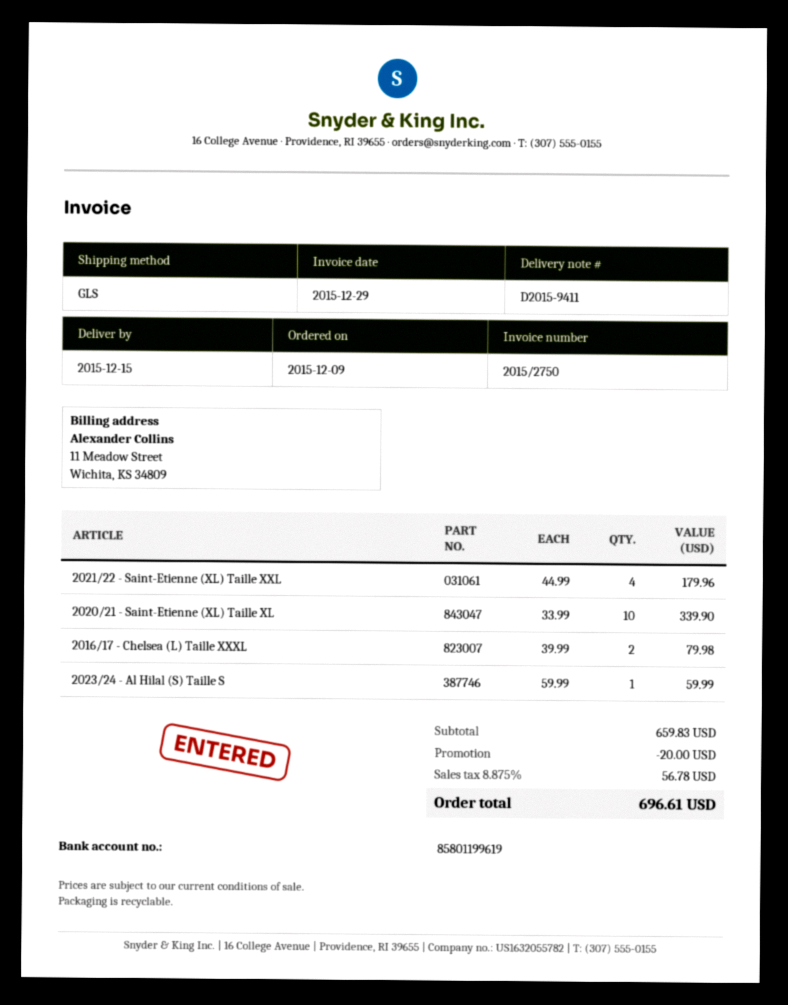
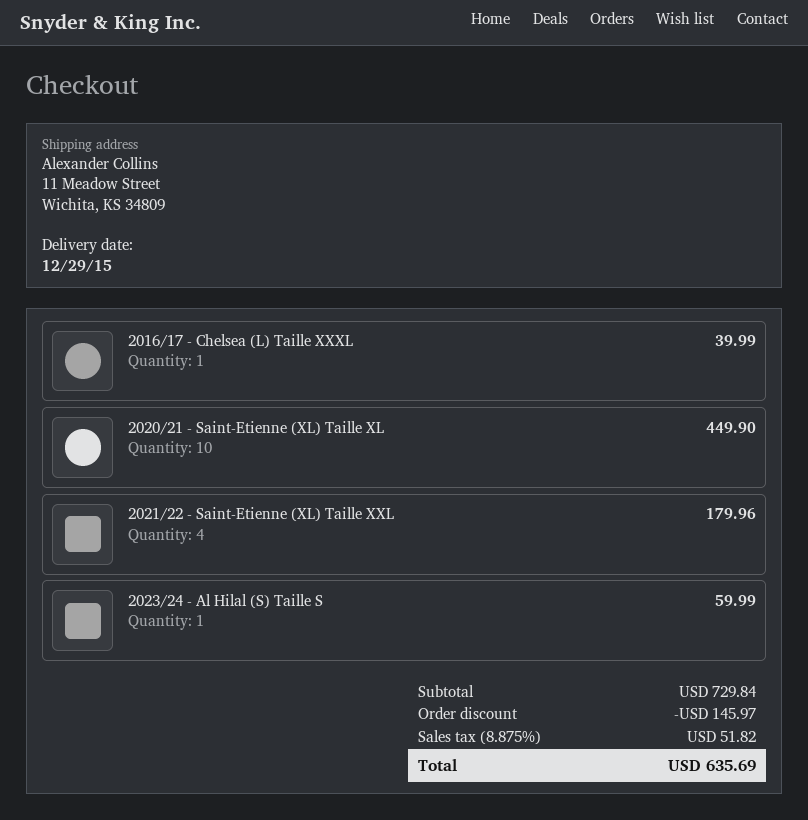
delivery date: 2015-12-15 -> 2015-12-29
2020/21 - Saint-Etienne (XL) Taille XL: 10 for 339.90 -> 10 for 449.90
2016/17 - Chelsea (L) Taille XXXL: 2 for 79.98 -> 1 for 39.99
subtotal: 659.83 -> 729.84
discount: 20.00 -> 145.97
tax: 8.875% = 56.78 -> 8.875% = 51.82
total: 696.61 -> 635.69

